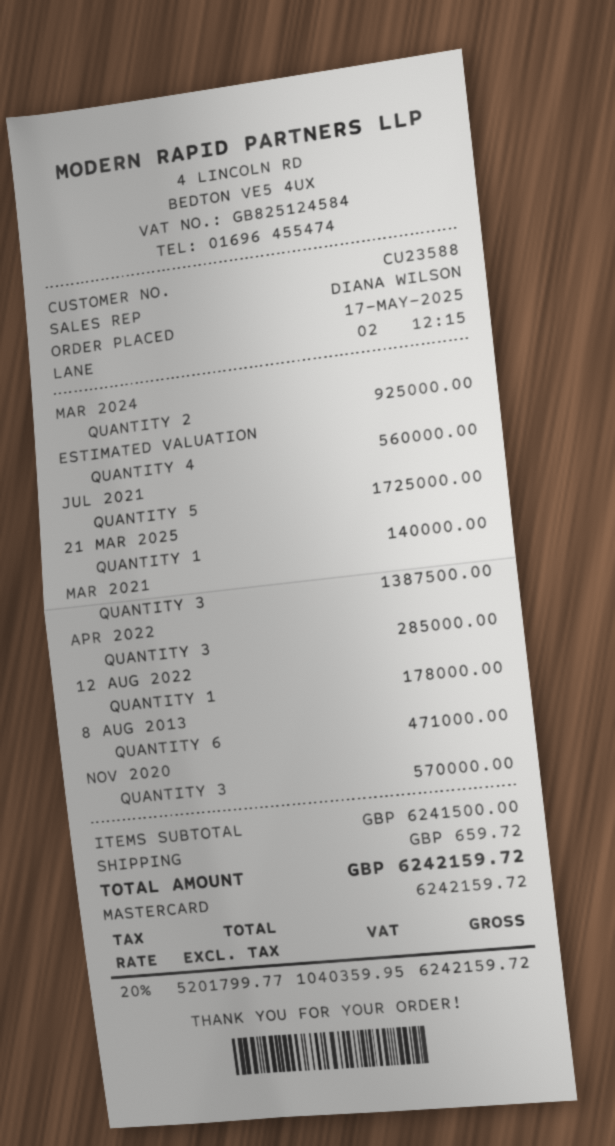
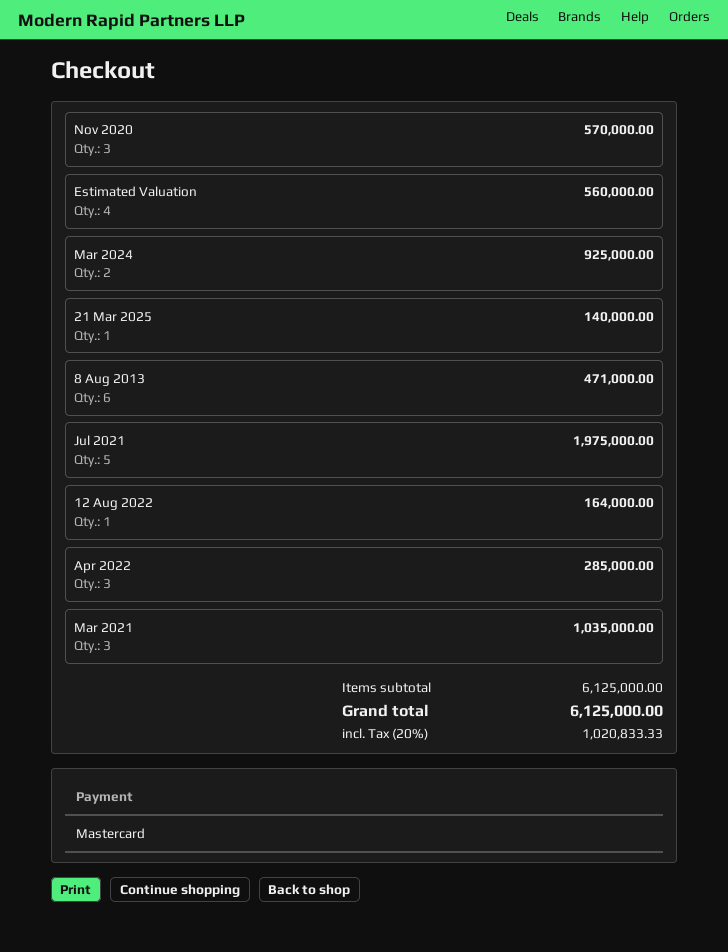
JUL 2021: 5 for 1725000.00 -> 5 for 1975000.00
MAR 2021: 3 for 1387500.00 -> 3 for 1035000.00
12 AUG 2022: 1 for 178000.00 -> 1 for 164000.00
subtotal: 6241500.00 -> 6125000.00
shipping: 659.72 -> none
tax: 20% = 1040359.95 -> 20% = 1020833.33
total: 6242159.72 -> 6125000.00

